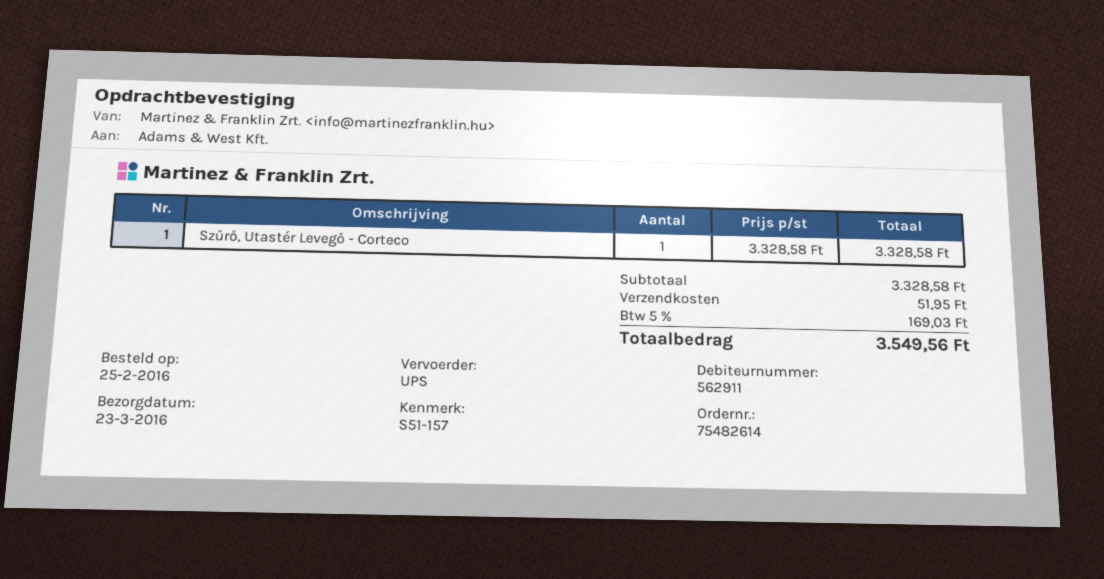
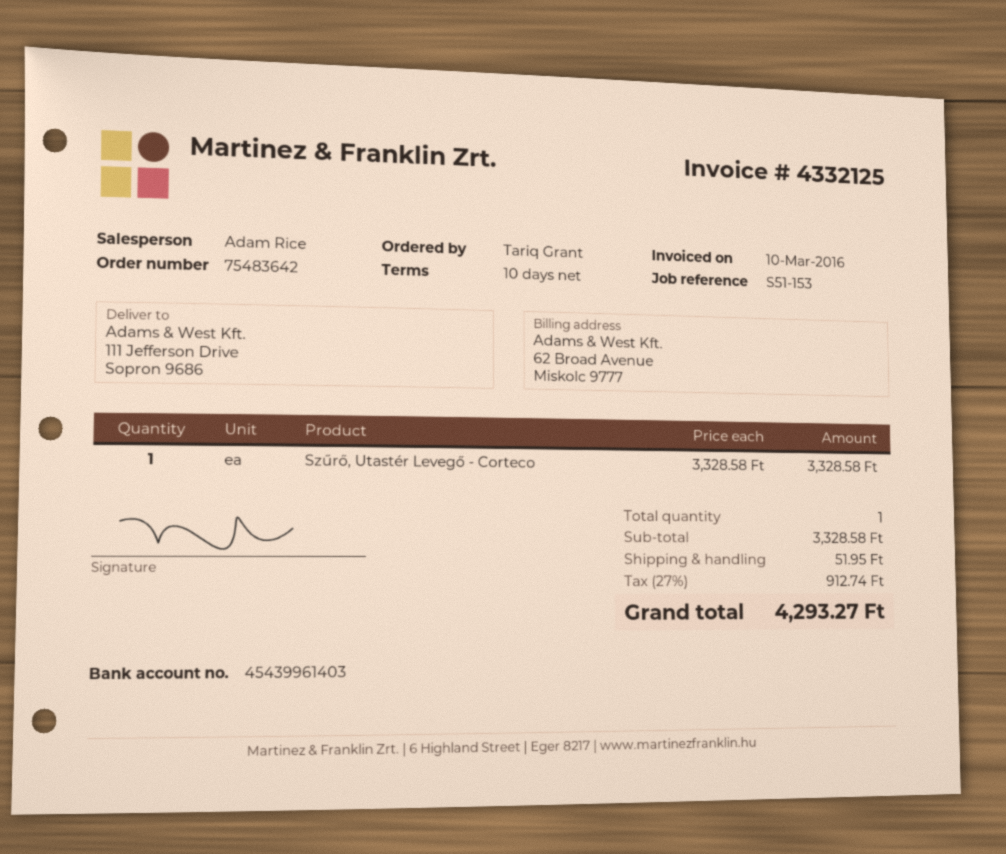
order number: 75482614 -> 75483642
reference: S51-157 -> S51-153
tax: 5% = 169.03 -> 27% = 912.74
total: 3549.56 -> 4293.27

